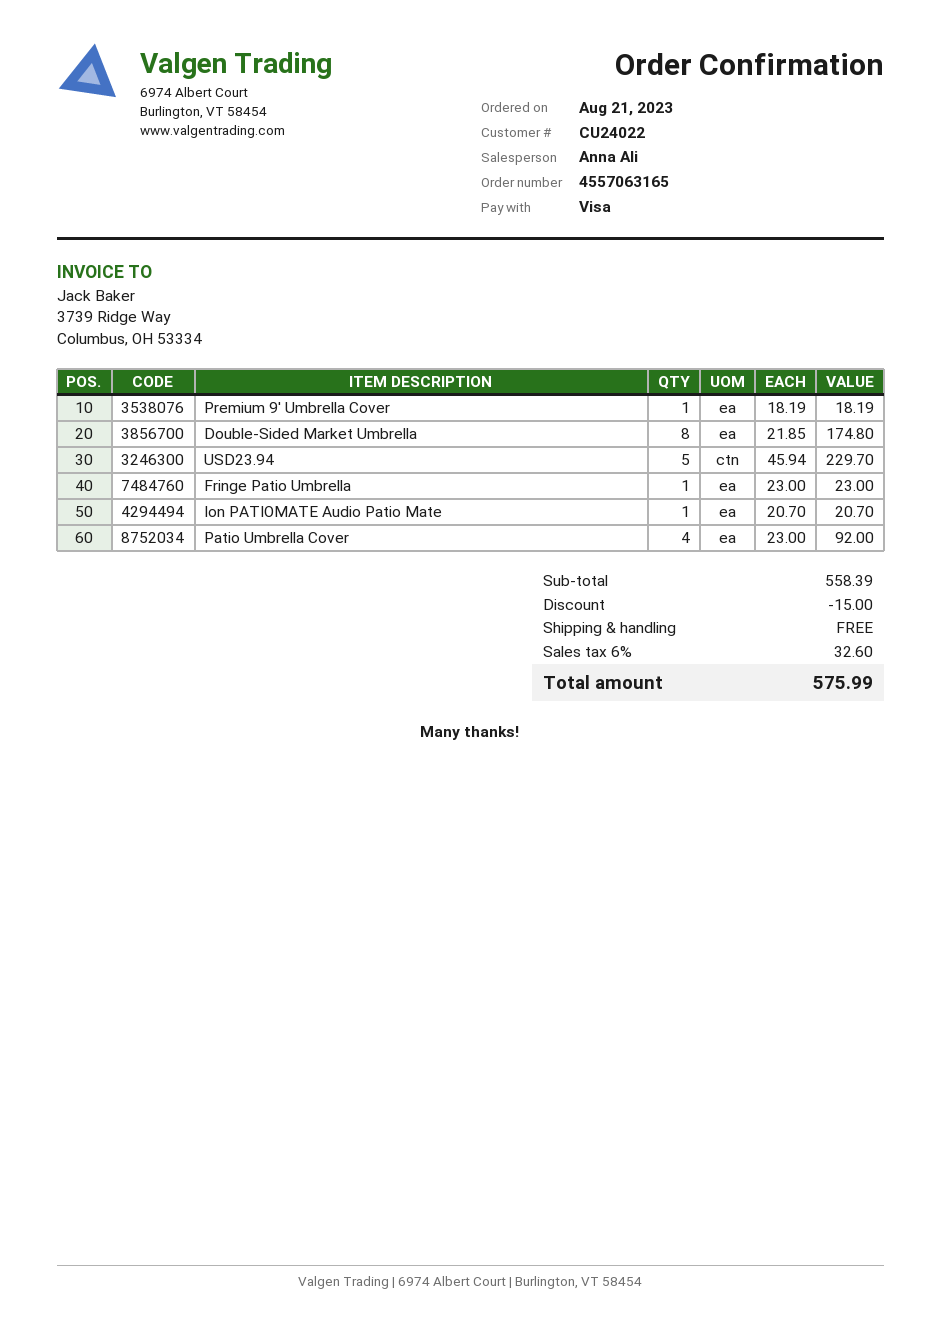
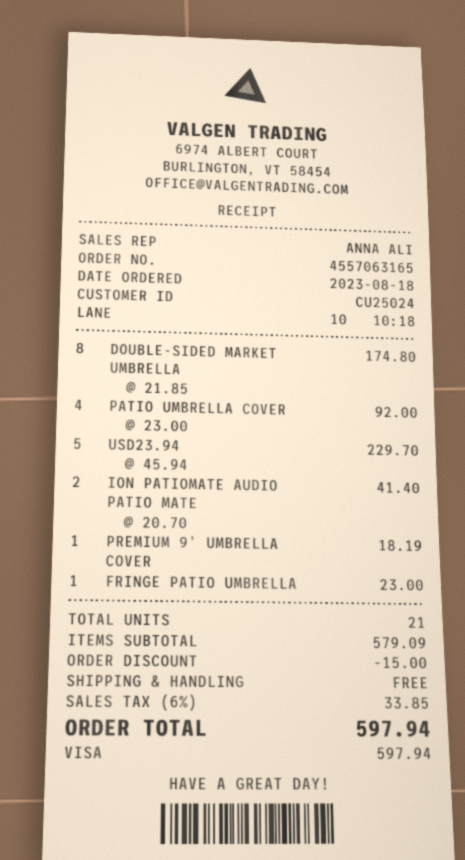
order date: 2023-08-21 -> 2023-08-18
customer number: CU24022 -> CU25024
Ion PATIOMATE Audio Patio Mate: 1 x 20.70 = 20.70 -> 2 x 20.70 = 41.40
subtotal: 558.39 -> 579.09
tax: 6% = 32.60 -> 6% = 33.85
total: 575.99 -> 597.94

